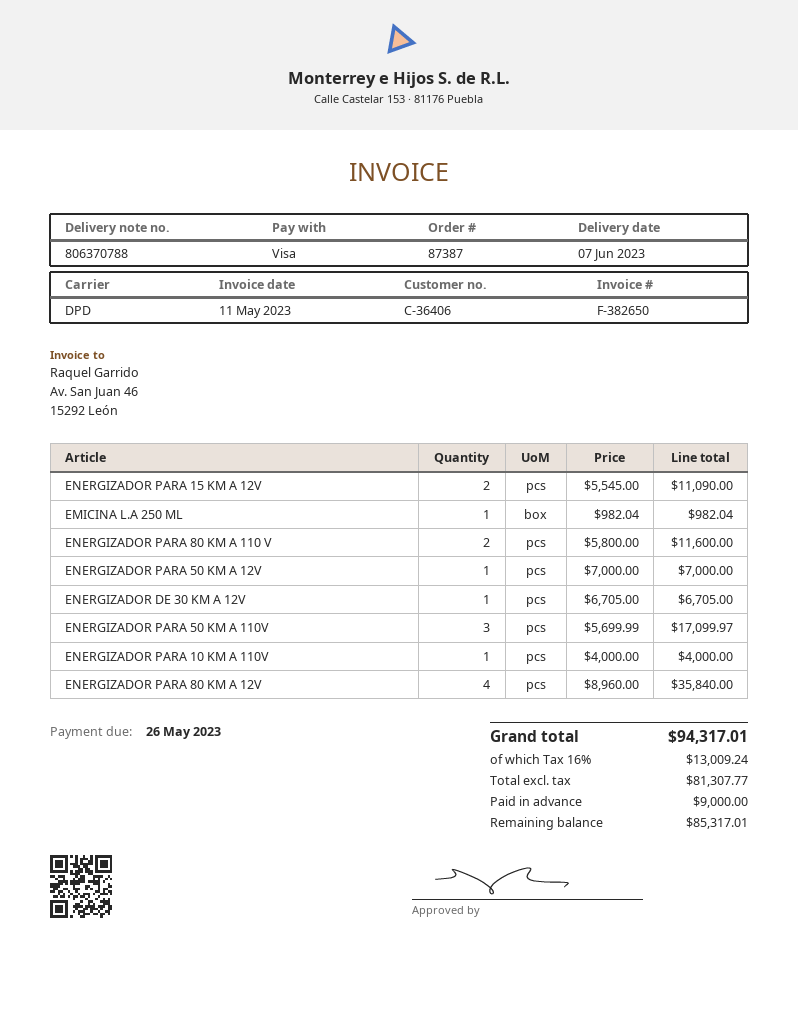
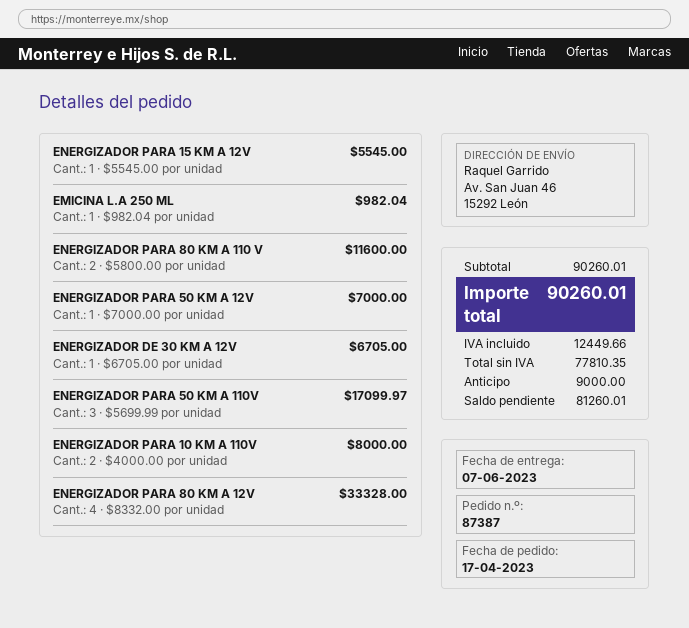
ENERGIZADOR PARA 15 KM A 12V: 2 x 5545.00 = 11090.00 -> 1 x 5545.00 = 5545.00
ENERGIZADOR PARA 10 KM A 110V: 1 x 4000.00 = 4000.00 -> 2 x 4000.00 = 8000.00
ENERGIZADOR PARA 80 KM A 12V: 4 x 8960.00 = 35840.00 -> 4 x 8332.00 = 33328.00
net: 81307.77 -> 77810.35
tax: 13009.24 -> 12449.66
total: 94317.01 -> 90260.01
balance: 85317.01 -> 81260.01

